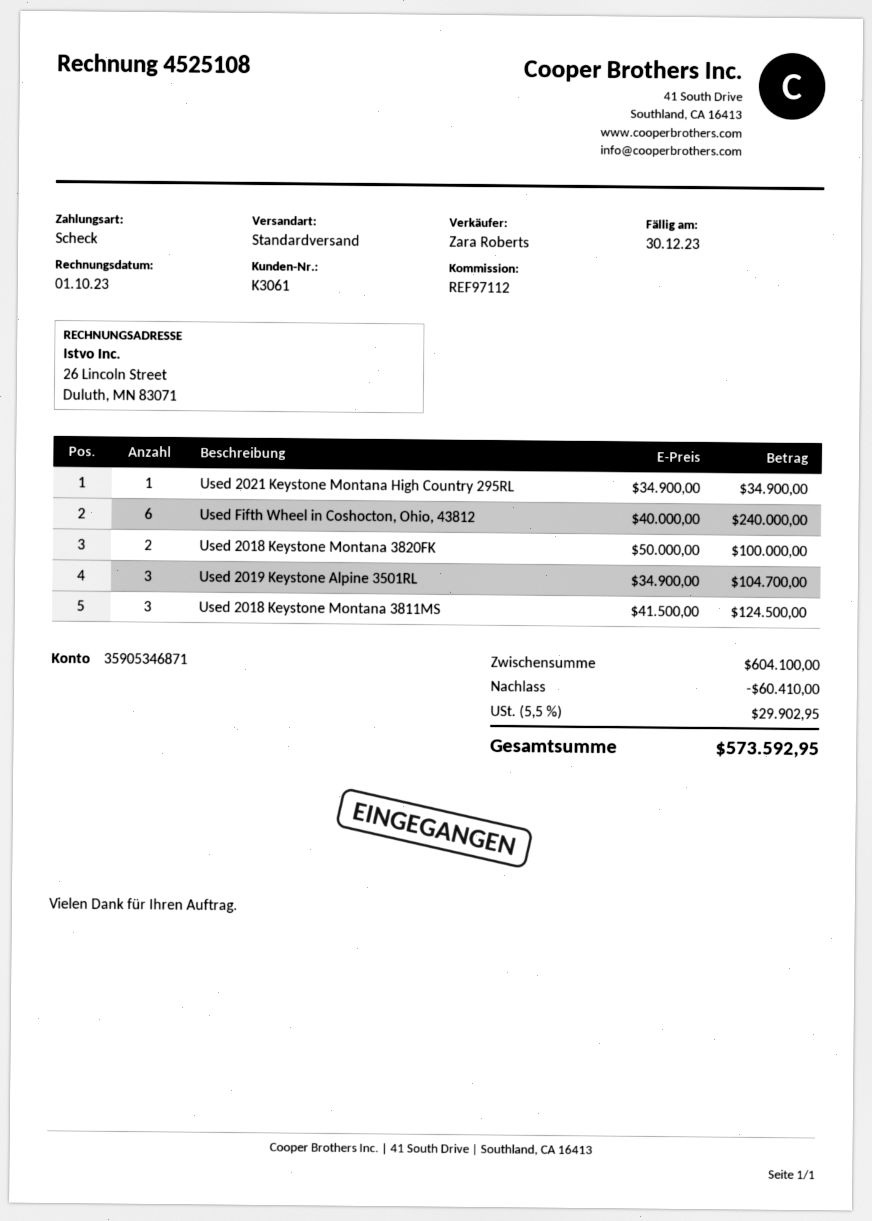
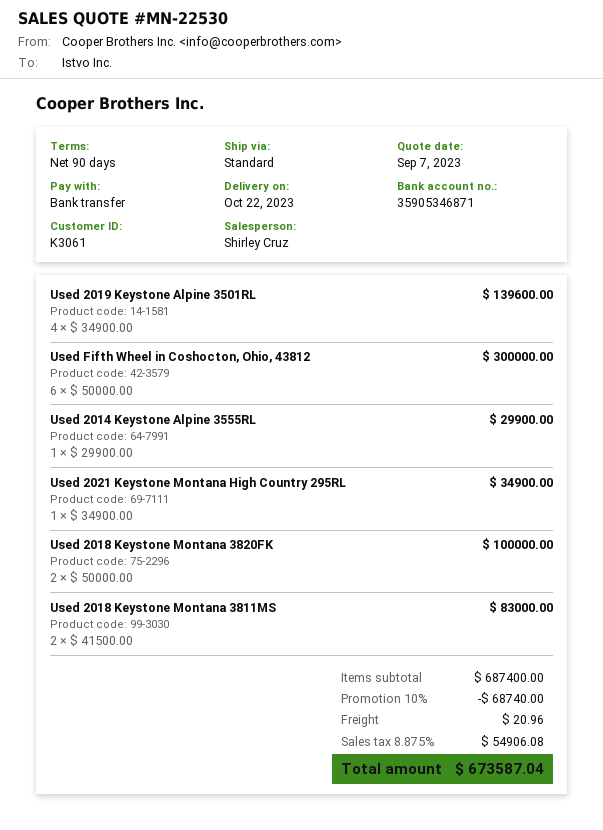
sales rep: Zara Roberts -> Shirley Cruz
payment method: cheque -> bank transfer
Used Fifth Wheel in Coshocton, Ohio, 43812: 6 x 40000.00 = 240000.00 -> 6 x 50000.00 = 300000.00
Used 2019 Keystone Alpine 3501RL: 3 x 34900.00 = 104700.00 -> 4 x 34900.00 = 139600.00
Used 2018 Keystone Montana 3811MS: 3 x 41500.00 = 124500.00 -> 2 x 41500.00 = 83000.00
Used 2014 Keystone Alpine 3555RL: none -> 1 x 29900.00 = 29900.00
subtotal: 604100.00 -> 687400.00
discount: 60410.00 -> 68740.00
shipping: none -> 20.96
tax: 5.5% = 29902.95 -> 8.875% = 54906.08
total: 573592.95 -> 673587.04

